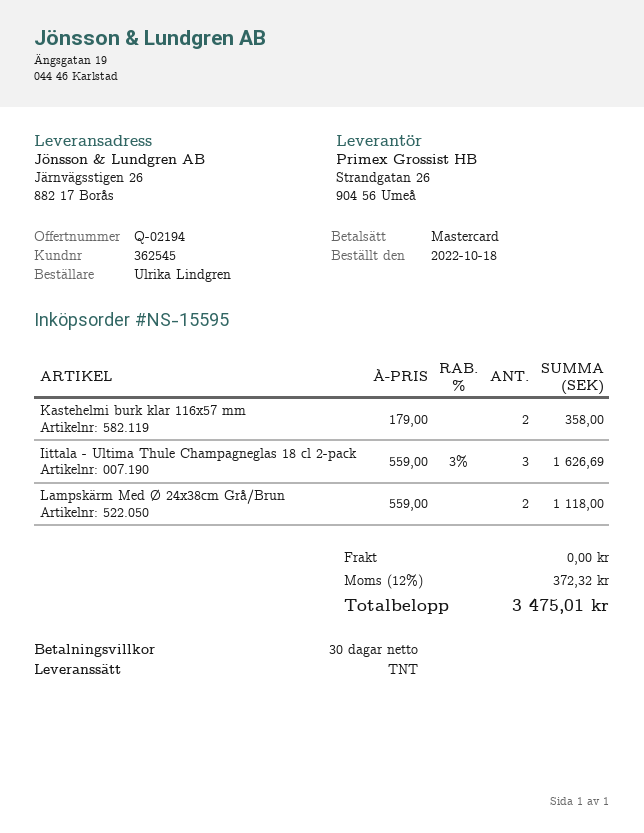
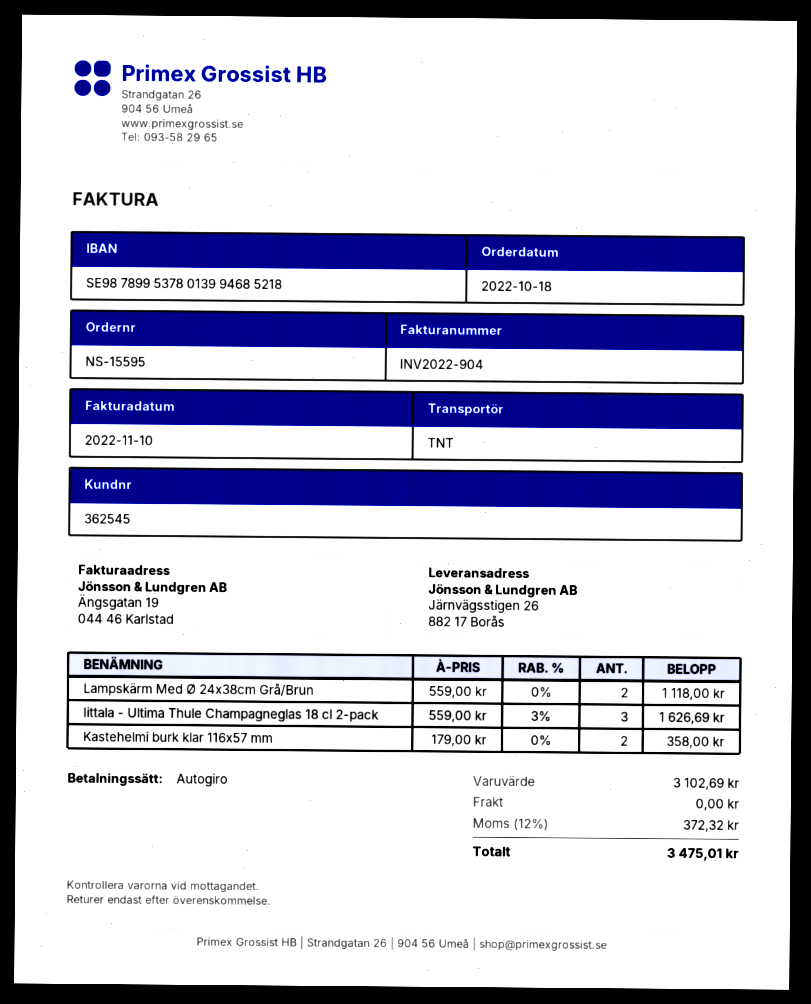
payment method: Mastercard -> direct debit

